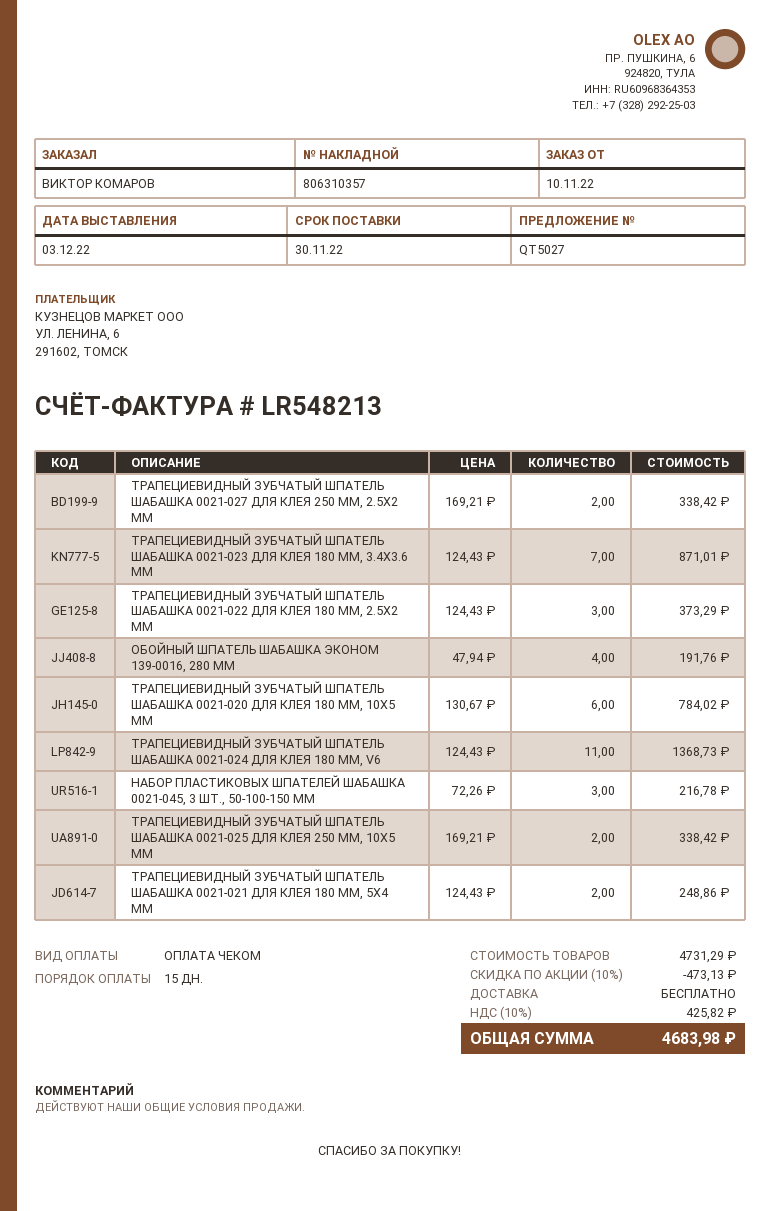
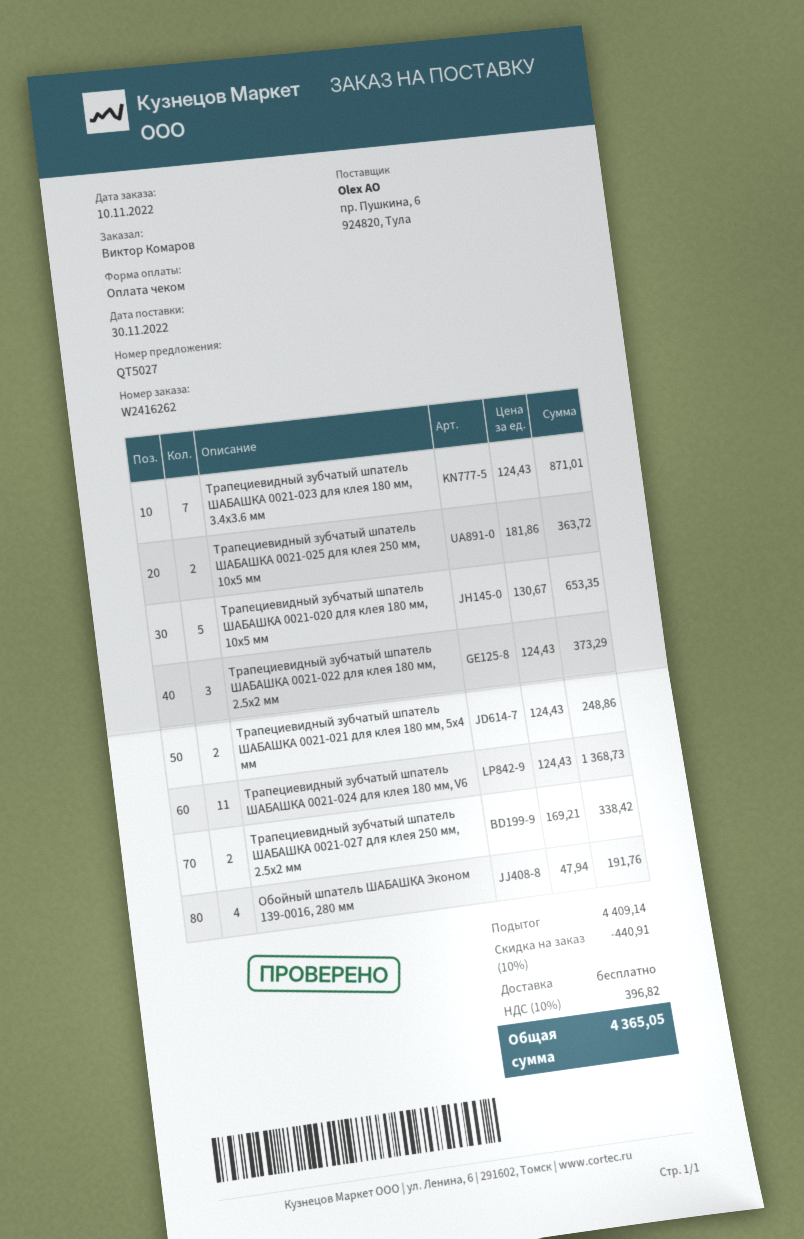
ТРАПЕЦИЕВИДНЫЙ ЗУБЧАТЫЙ ШПАТЕЛЬ ШАБАШКА 0021-020 ДЛЯ КЛЕЯ 180 ММ, 10Х5 ММ: 6 x 130.67 = 784.02 -> 5 x 130.67 = 653.35
НАБОР ПЛАСТИКОВЫХ ШПАТЕЛЕЙ ШАБАШКА 0021-045, 3 ШТ., 50-100-150 ММ: 3 x 72.26 = 216.78 -> none
ТРАПЕЦИЕВИДНЫЙ ЗУБЧАТЫЙ ШПАТЕЛЬ ШАБАШКА 0021-025 ДЛЯ КЛЕЯ 250 ММ, 10Х5 ММ: 2 x 169.21 = 338.42 -> 2 x 181.86 = 363.72
subtotal: 4731.29 -> 4409.14
discount: 10% = 473.13 -> 10% = 440.91
tax: 10% = 425.82 -> 10% = 396.82
total: 4683.98 -> 4365.05

